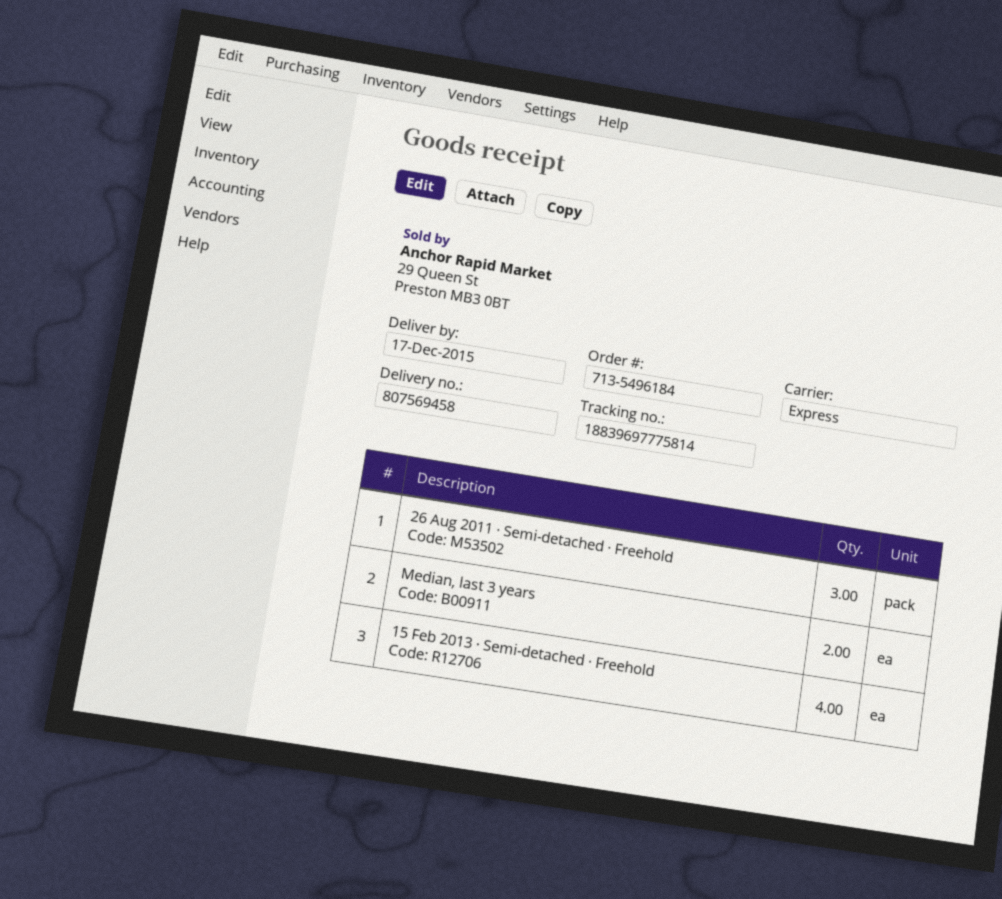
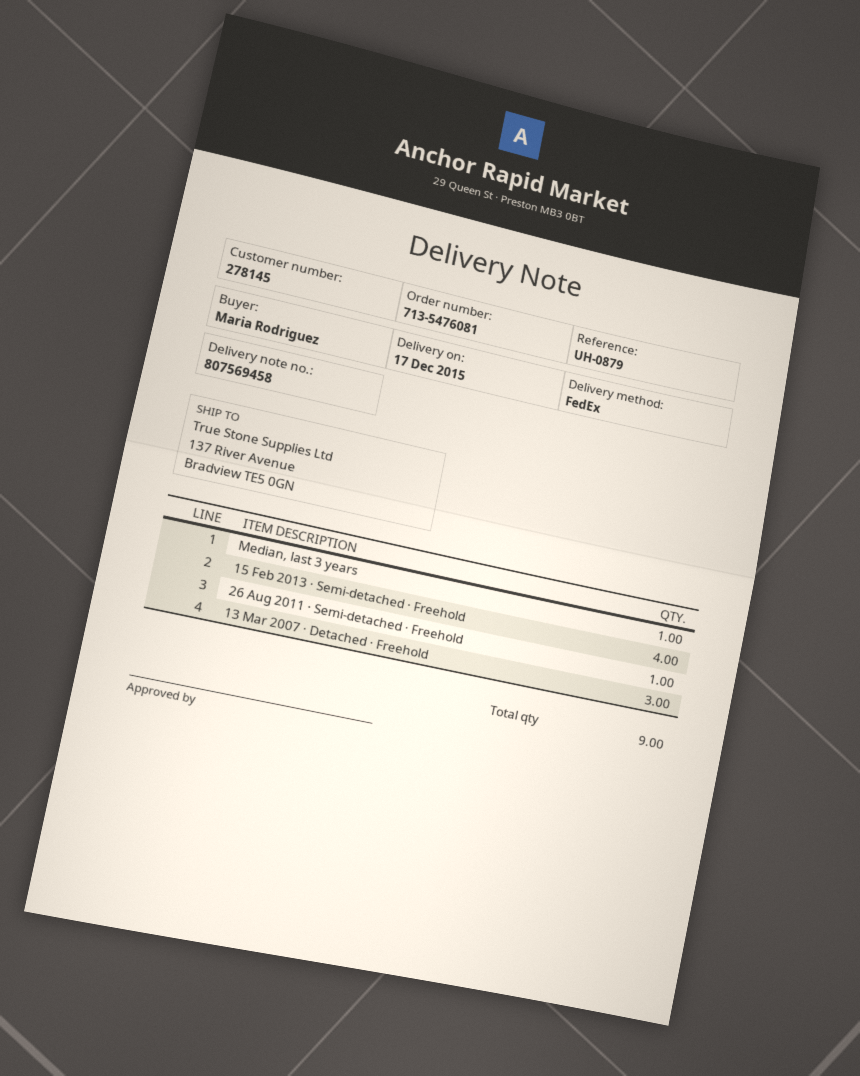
order number: 713-5496184 -> 713-5476081
shipping method: express -> FedEx
26 Aug 2011 · Semi-detached · Freehold: 3 -> 1
Median, last 3 years: 2 -> 1
13 Mar 2007 · Detached · Freehold: none -> 3

